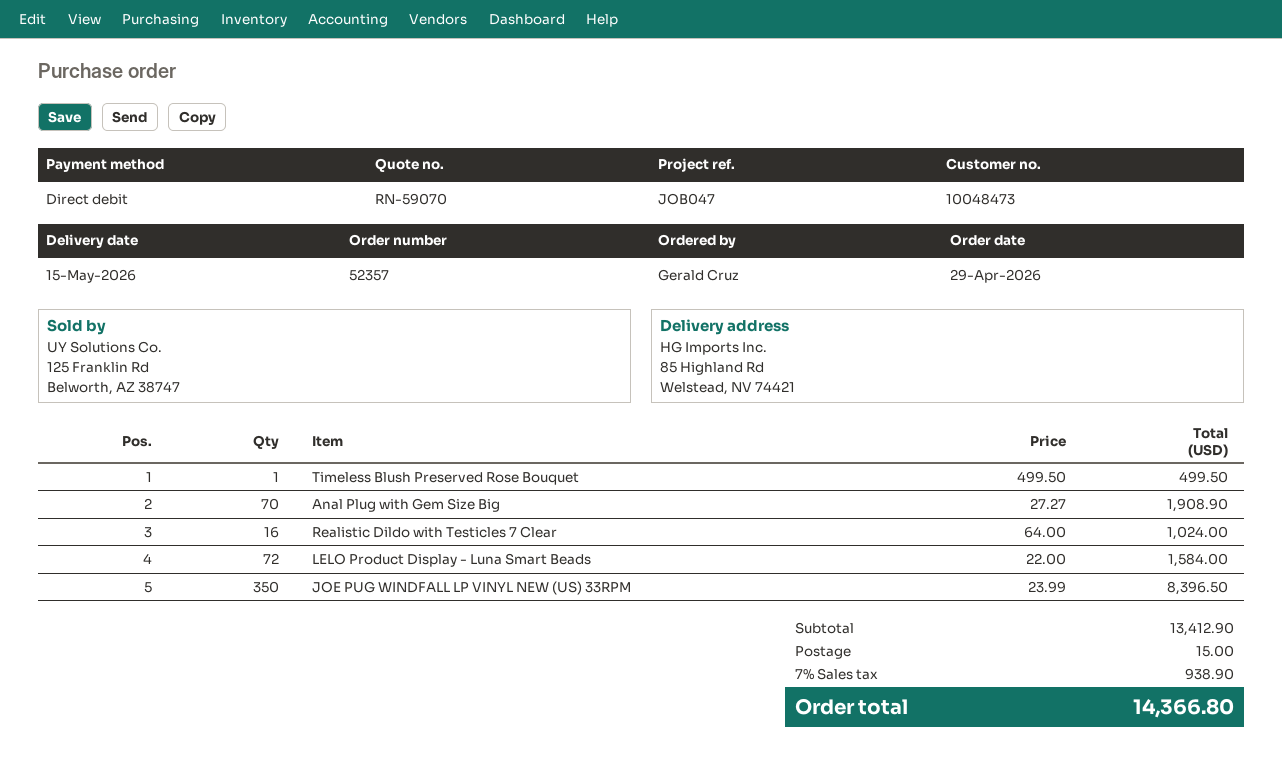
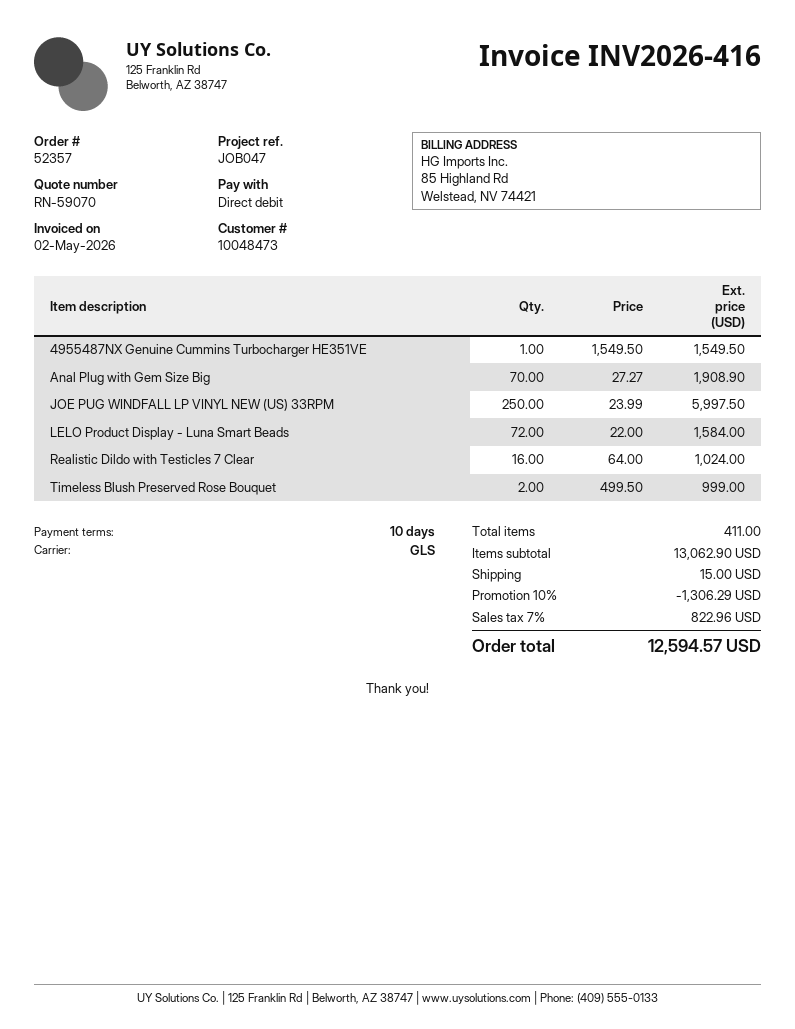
Timeless Blush Preserved Rose Bouquet: 1 x 499.50 = 499.50 -> 2 x 499.50 = 999.00
JOE PUG WINDFALL LP VINYL NEW (US) 33RPM: 350 x 23.99 = 8396.50 -> 250 x 23.99 = 5997.50
4955487NX Genuine Cummins Turbocharger HE351VE: none -> 1 x 1549.50 = 1549.50
subtotal: 13412.90 -> 13062.90
discount: none -> 10% = 1306.29
tax: 7% = 938.90 -> 7% = 822.96
total: 14366.80 -> 12594.57

